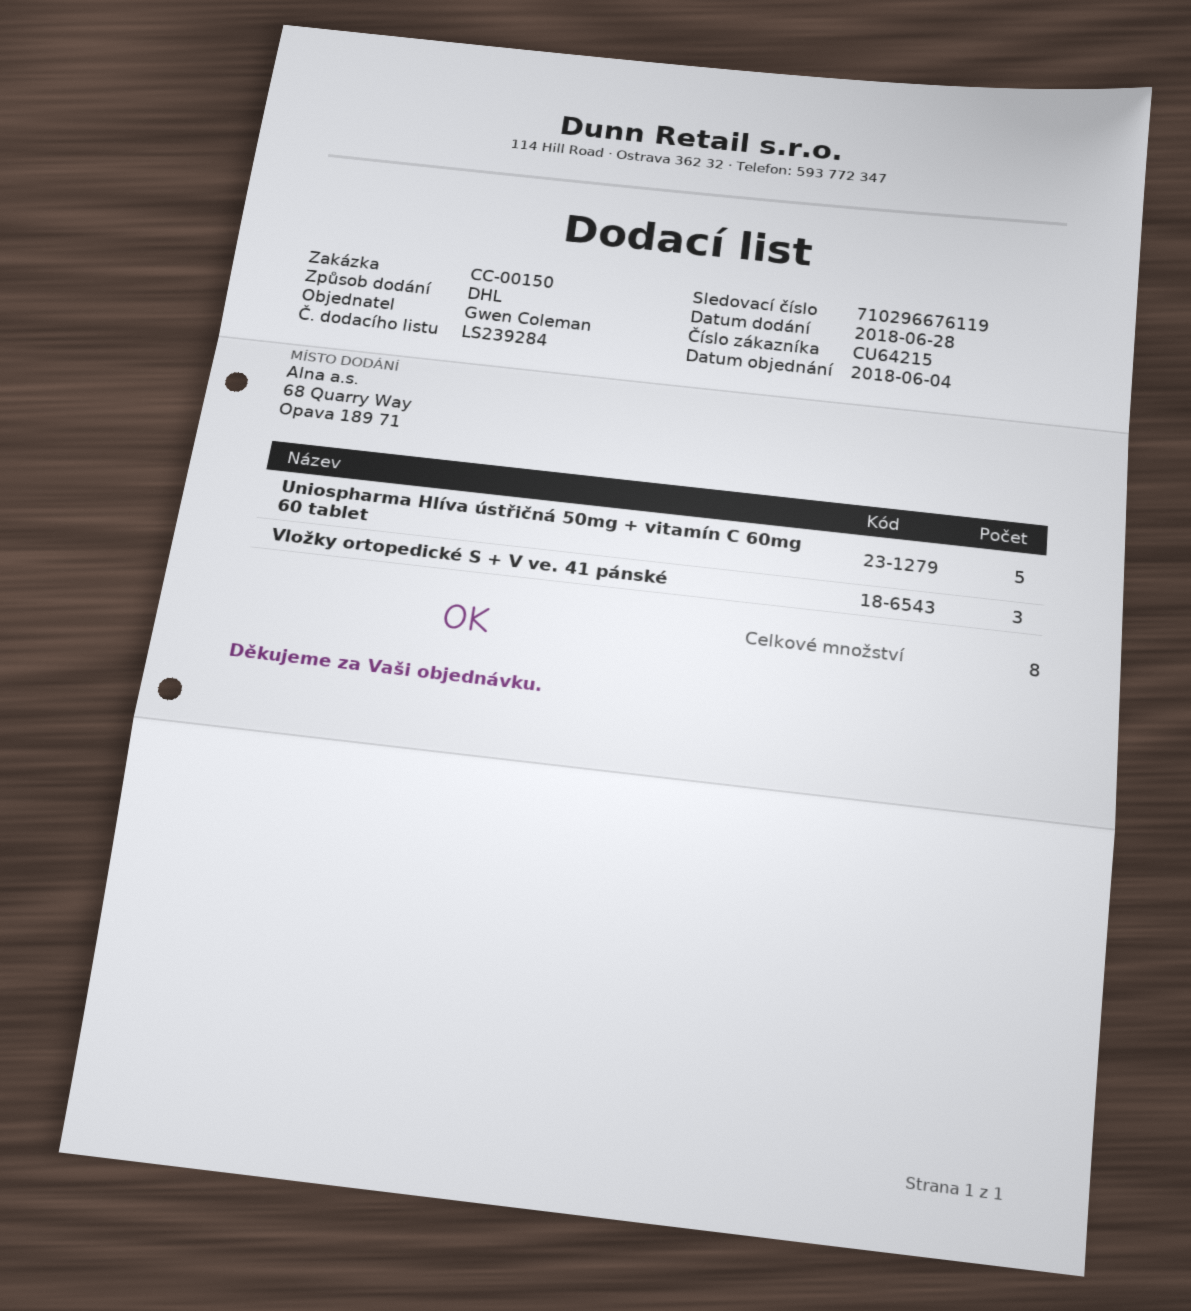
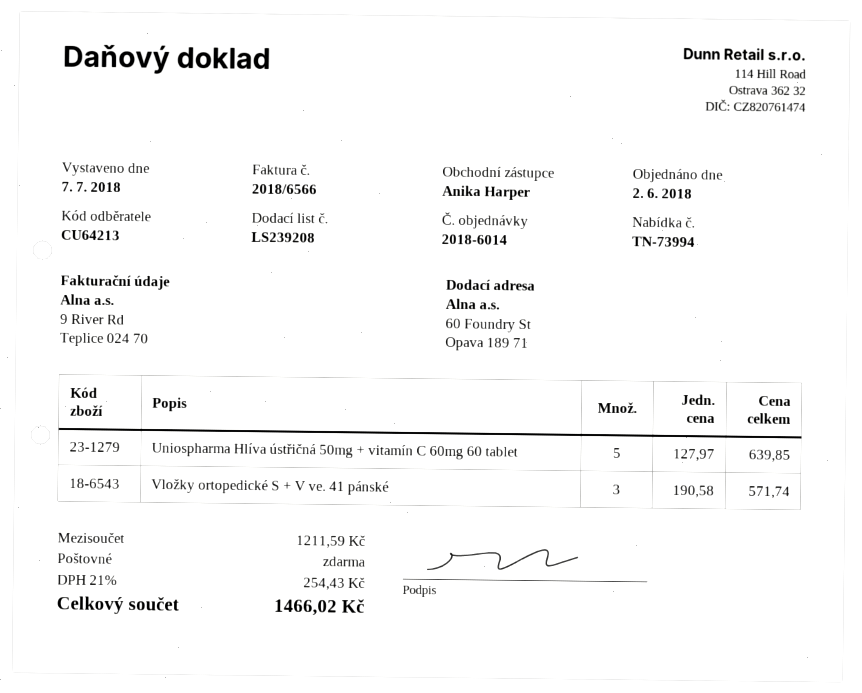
order date: 2018-06-04 -> 2018-06-02
delivery note number: LS239284 -> LS239208
customer number: CU64215 -> CU64213
ship to: 68 Quarry Way, Opava 189 71 -> 60 Foundry St, Opava 189 71

